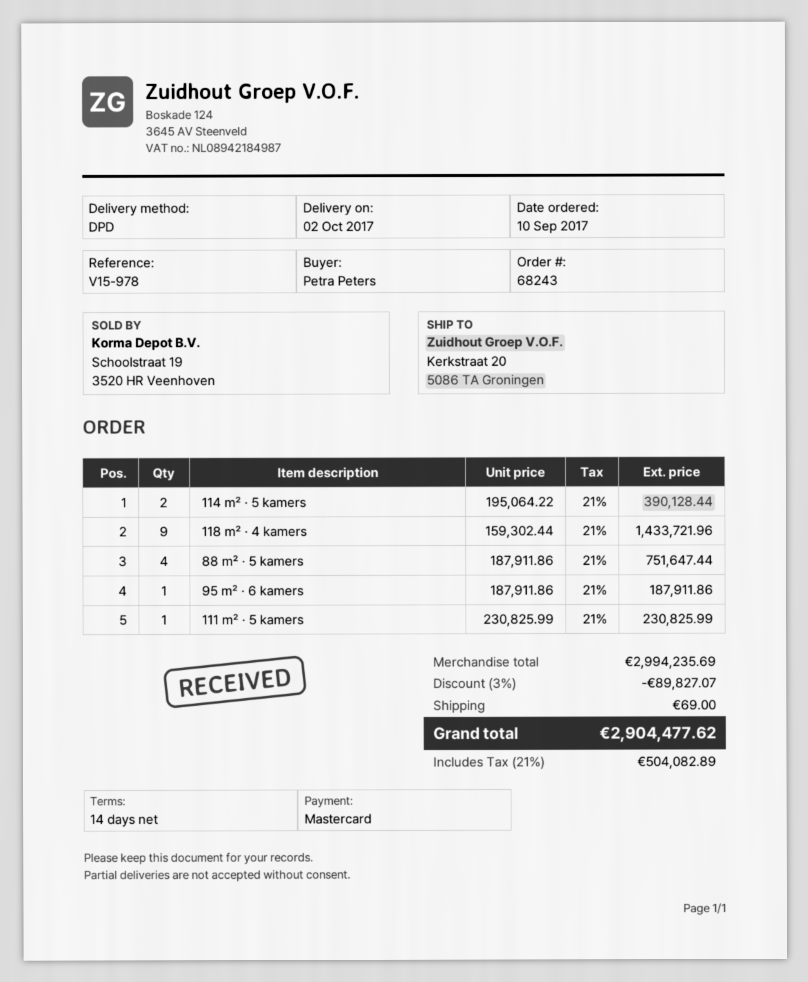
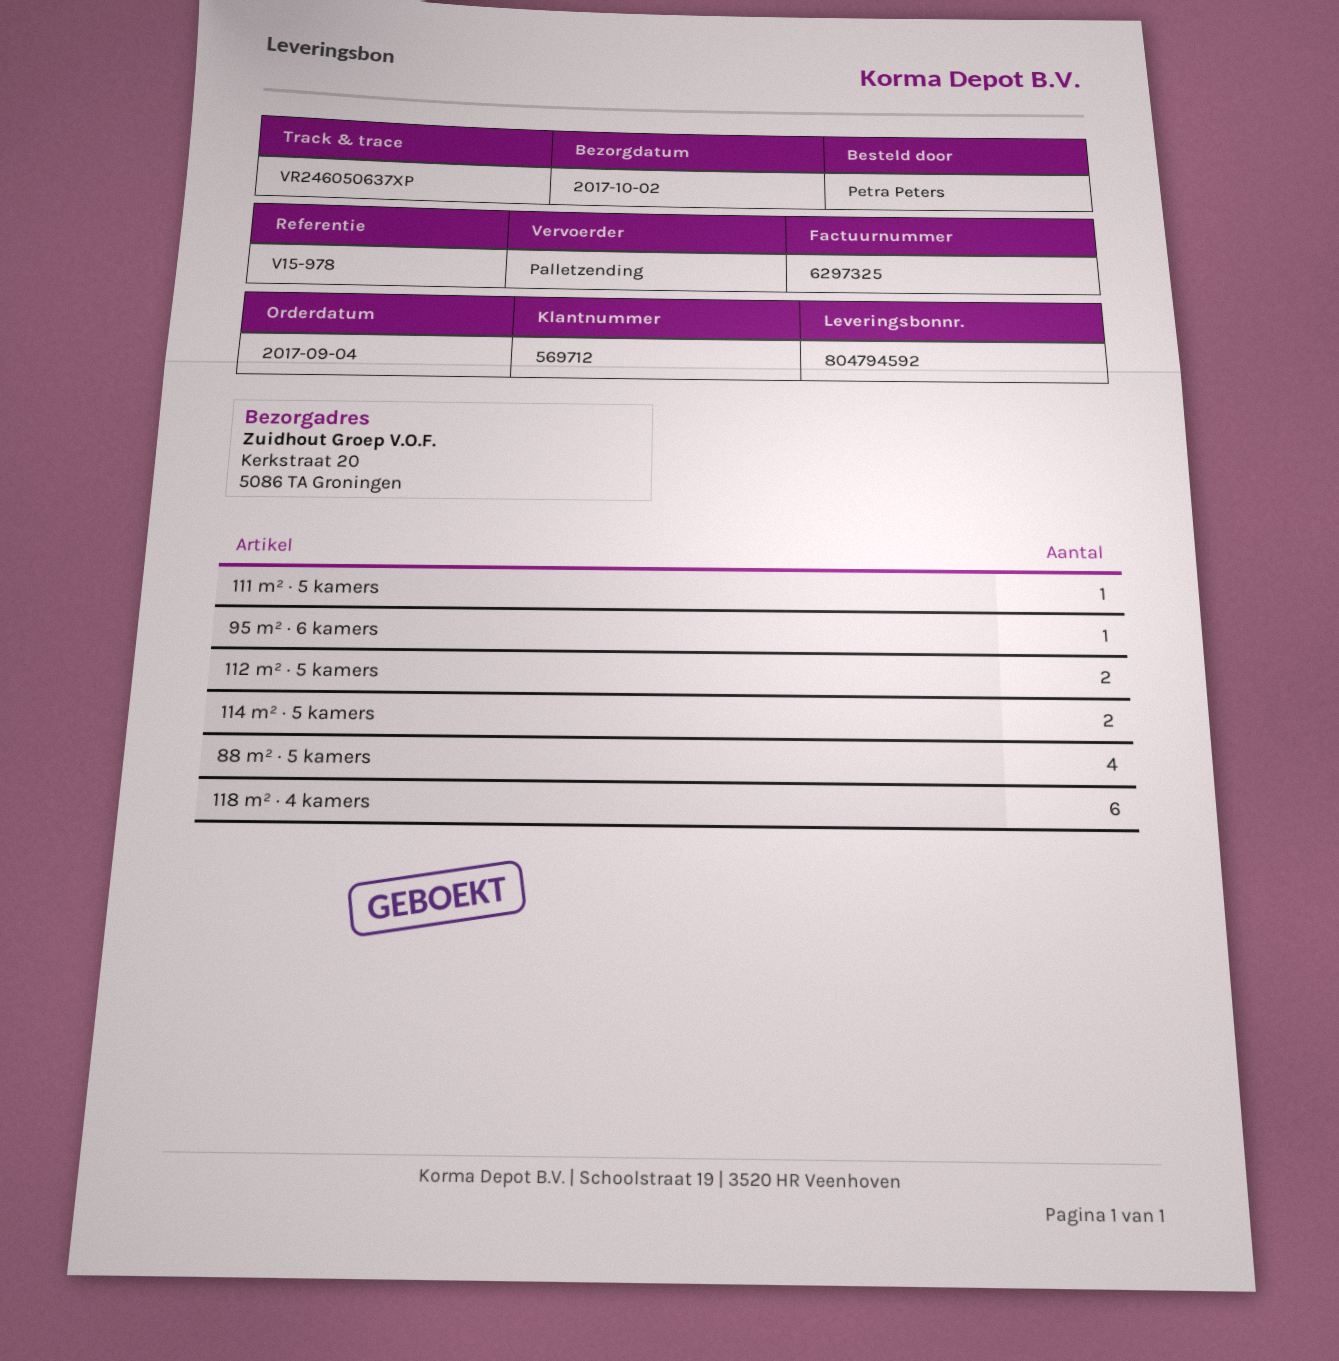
order date: 2017-09-10 -> 2017-09-04
shipping method: DPD -> pallet freight
118 m² · 4 kamers: 9 -> 6
112 m² · 5 kamers: none -> 2

